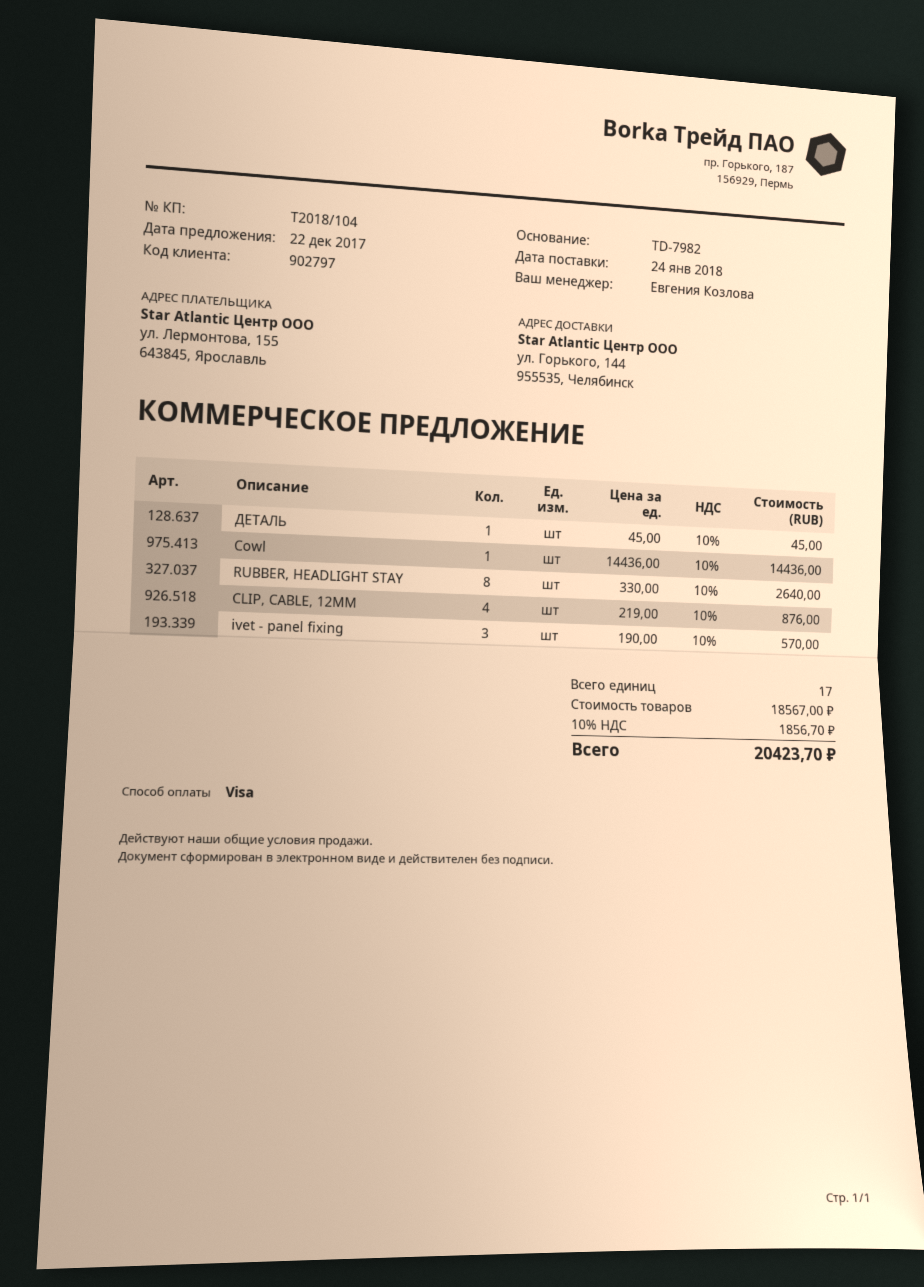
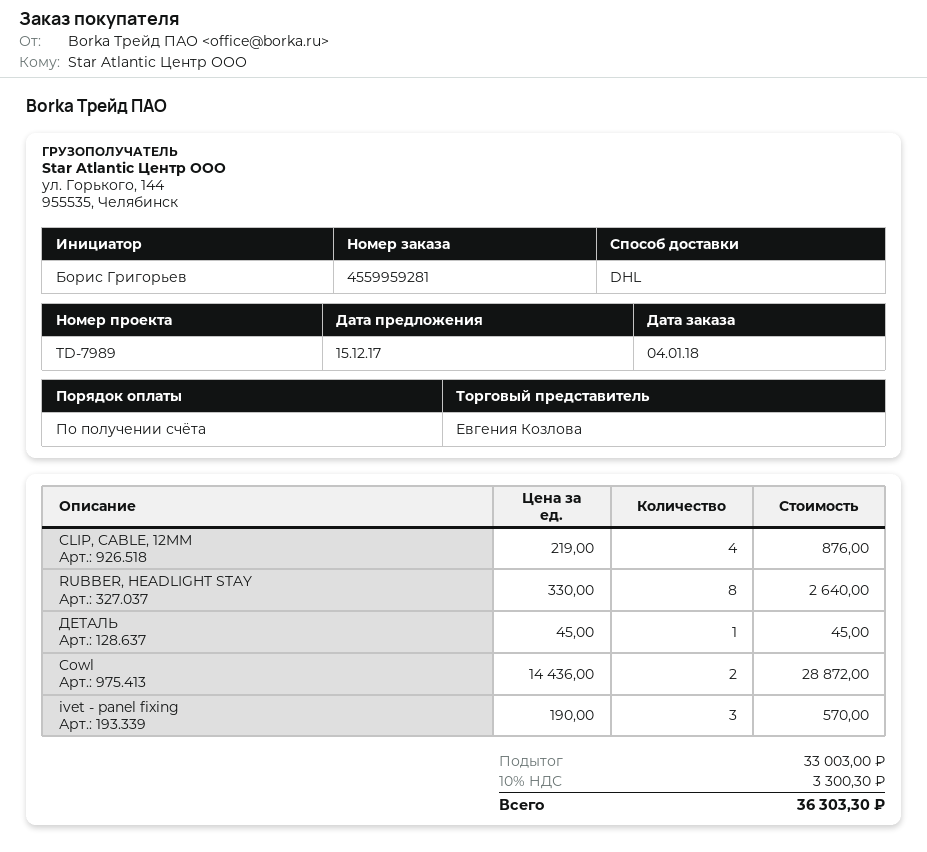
quote date: 2017-12-22 -> 2017-12-15
reference: TD-7982 -> TD-7989
Cowl: 1 x 14436.00 = 14436.00 -> 2 x 14436.00 = 28872.00
subtotal: 18567.00 -> 33003.00
tax: 10% = 1856.70 -> 10% = 3300.30
total: 20423.70 -> 36303.30

